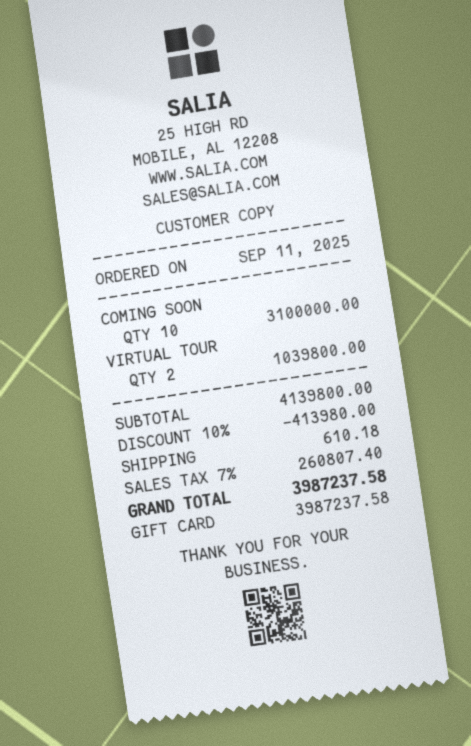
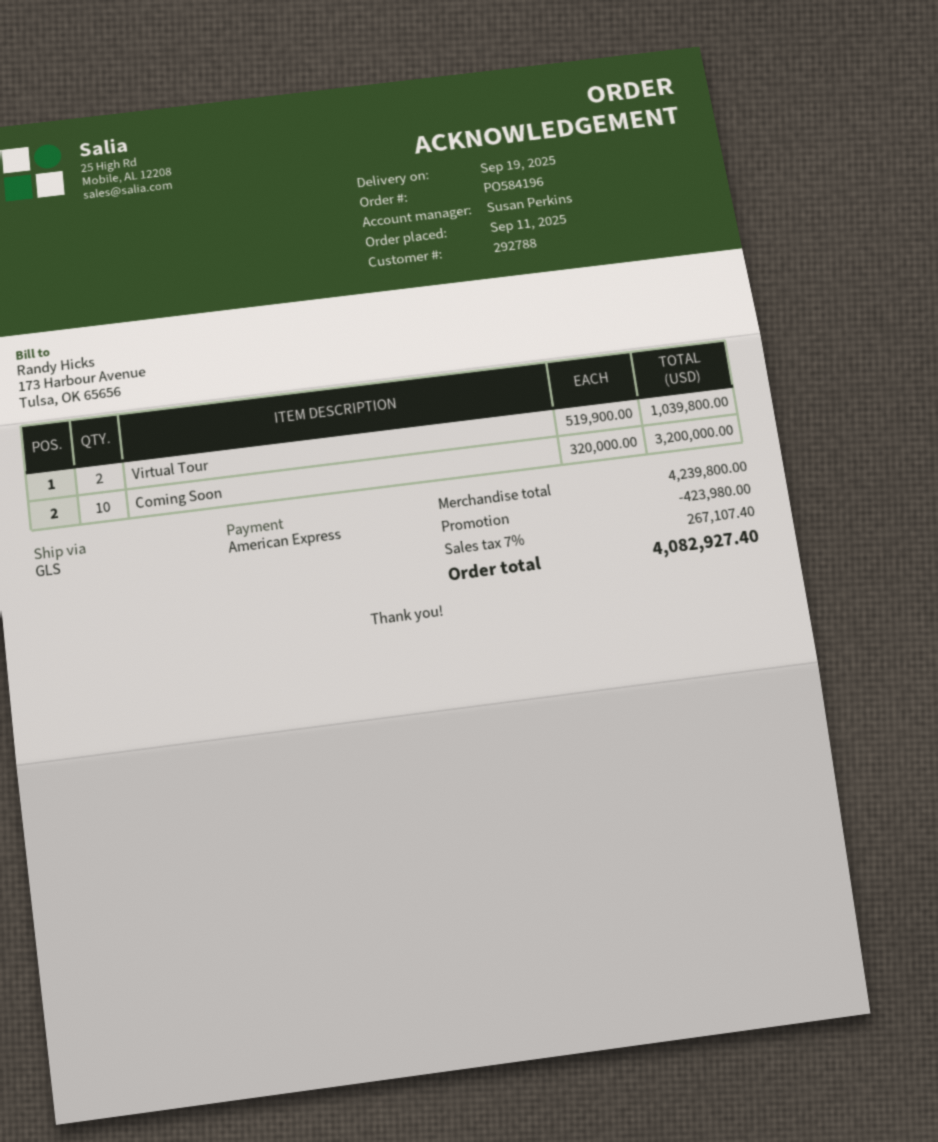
payment method: gift card -> American Express
COMING SOON: 10 for 3100000.00 -> 10 for 3200000.00
subtotal: 4139800.00 -> 4239800.00
discount: 413980.00 -> 423980.00
shipping: 610.18 -> none
tax: 7% = 260807.40 -> 7% = 267107.40
total: 3987237.58 -> 4082927.40

